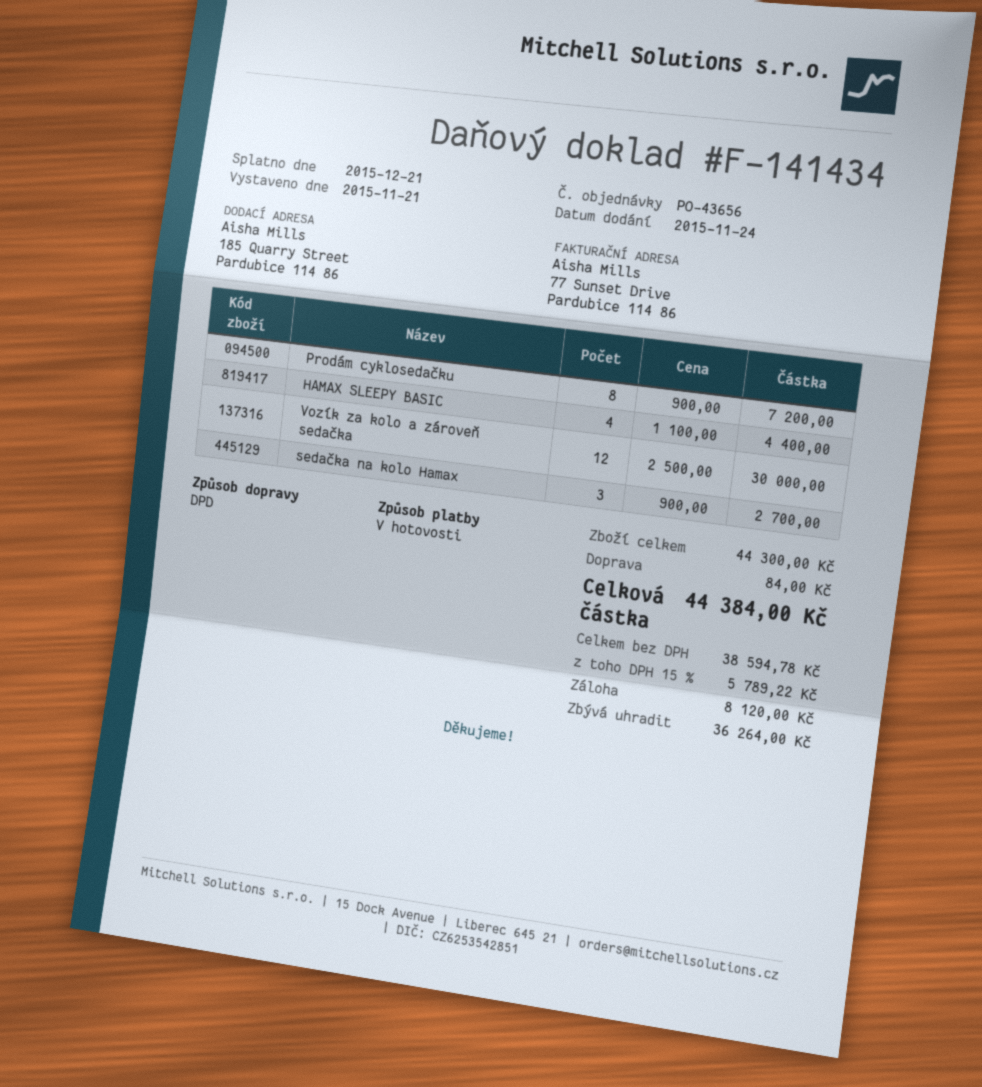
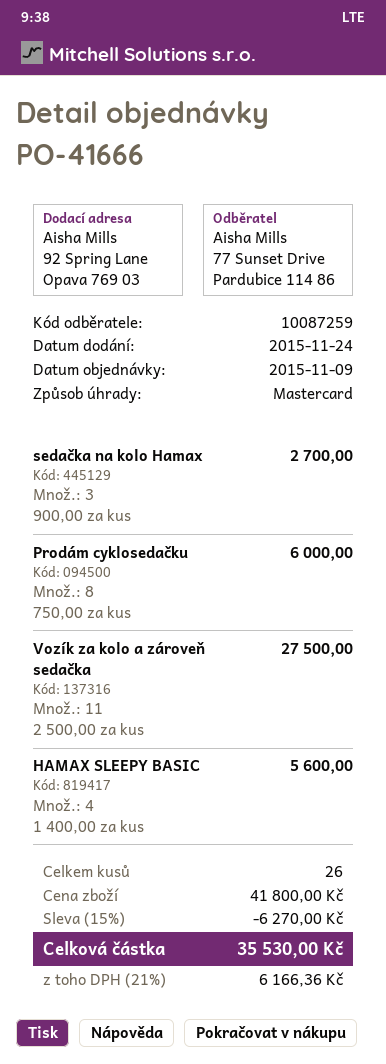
order number: PO-43656 -> PO-41666
payment method: cash -> Mastercard
ship to: 185 Quarry Street, Pardubice 114 86 -> 92 Spring Lane, Opava 769 03
Prodám cyklosedačku: 8 x 900.00 = 7200.00 -> 8 x 750.00 = 6000.00
HAMAX SLEEPY BASIC: 4 x 1100.00 = 4400.00 -> 4 x 1400.00 = 5600.00
Vozík za kolo a zároveň sedačka: 12 x 2500.00 = 30000.00 -> 11 x 2500.00 = 27500.00
subtotal: 44300.00 -> 41800.00
discount: none -> 15% = 6270.00
shipping: 84.00 -> none
tax: 15% = 5789.22 -> 21% = 6166.36
total: 44384.00 -> 35530.00

